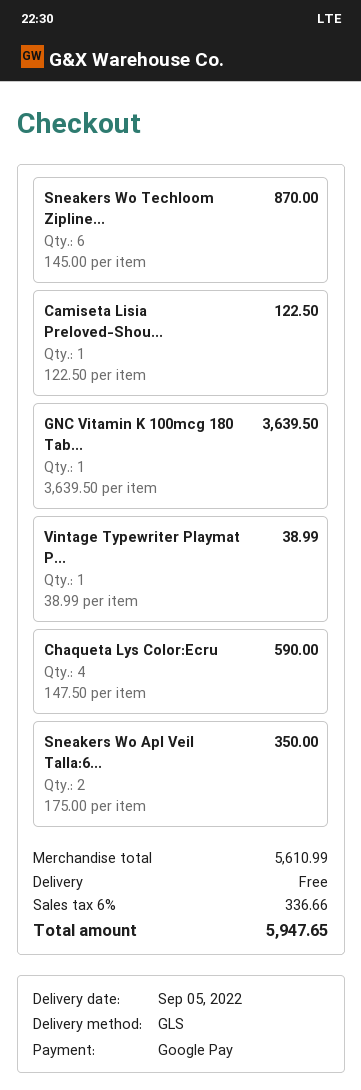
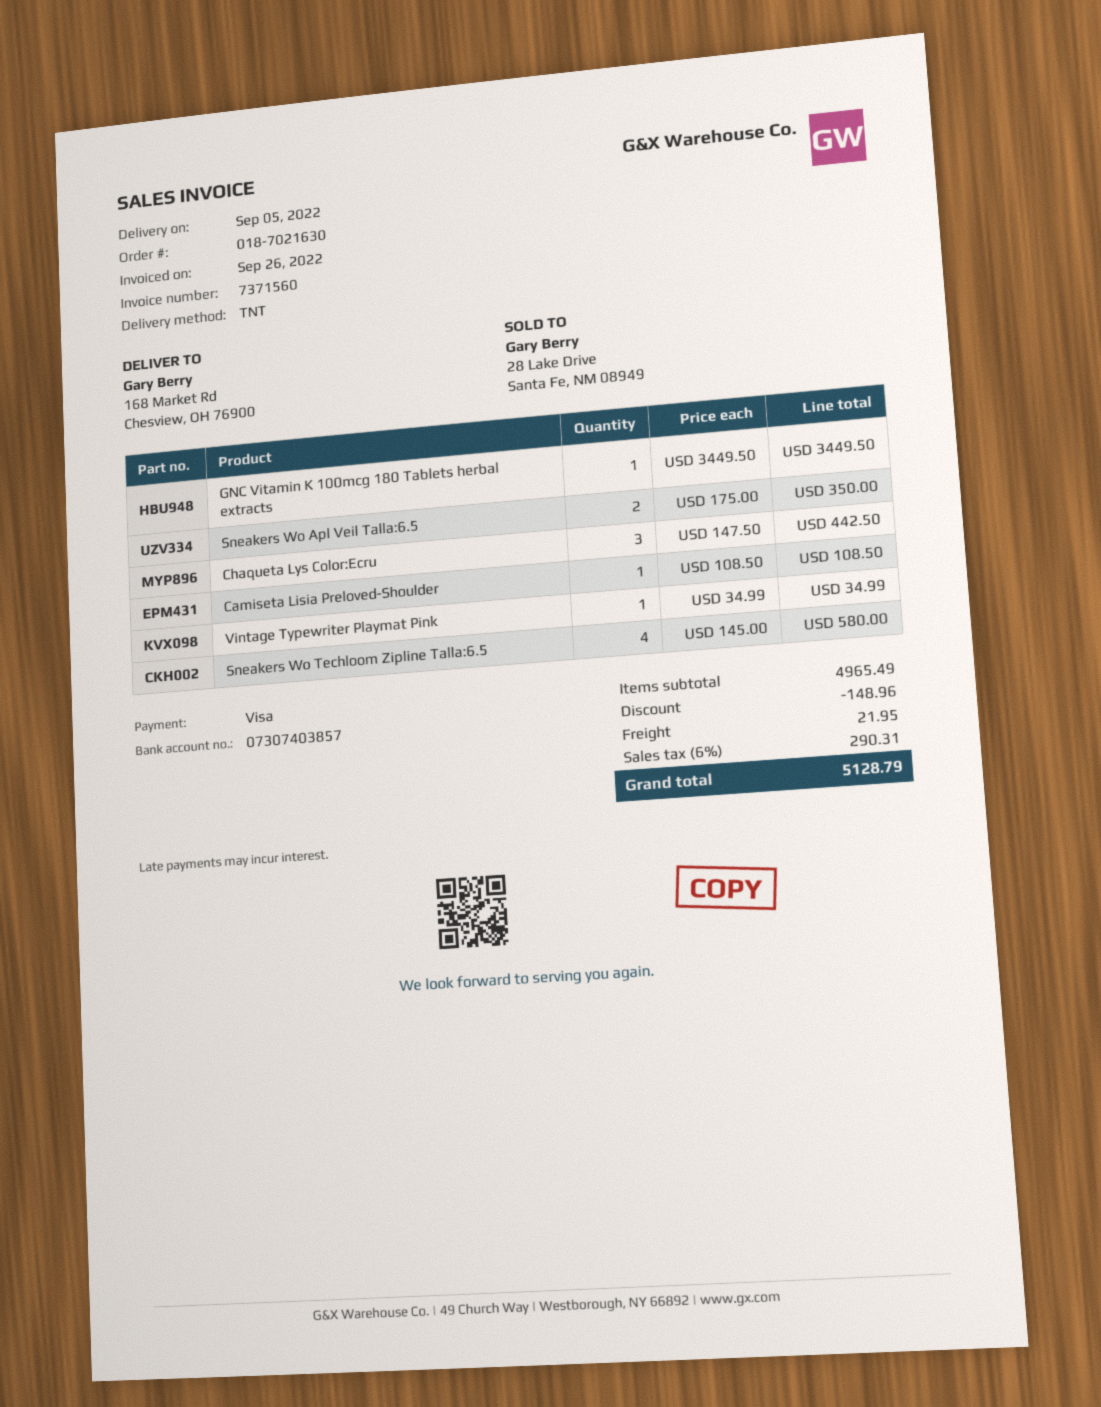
payment method: Google Pay -> Visa
shipping method: GLS -> TNT
Sneakers Wo Techloom Zipline...: 6 x 145.00 = 870.00 -> 4 x 145.00 = 580.00
Camiseta Lisia Preloved-Shou...: 1 x 122.50 = 122.50 -> 1 x 108.50 = 108.50
GNC Vitamin K 100mcg 180 Tab...: 1 x 3639.50 = 3639.50 -> 1 x 3449.50 = 3449.50
Vintage Typewriter Playmat P...: 1 x 38.99 = 38.99 -> 1 x 34.99 = 34.99
Chaqueta Lys Color:Ecru: 4 x 147.50 = 590.00 -> 3 x 147.50 = 442.50
subtotal: 5610.99 -> 4965.49
discount: none -> 148.96
shipping: 0.00 -> 21.95
tax: 6% = 336.66 -> 6% = 290.31
total: 5947.65 -> 5128.79

